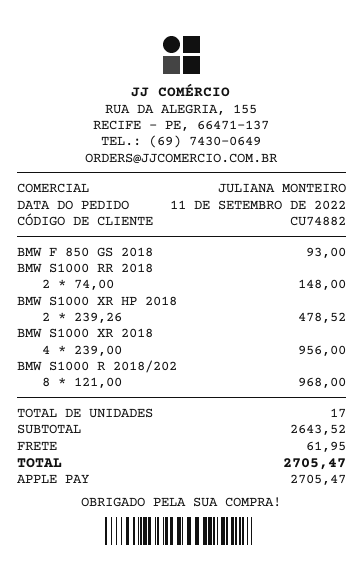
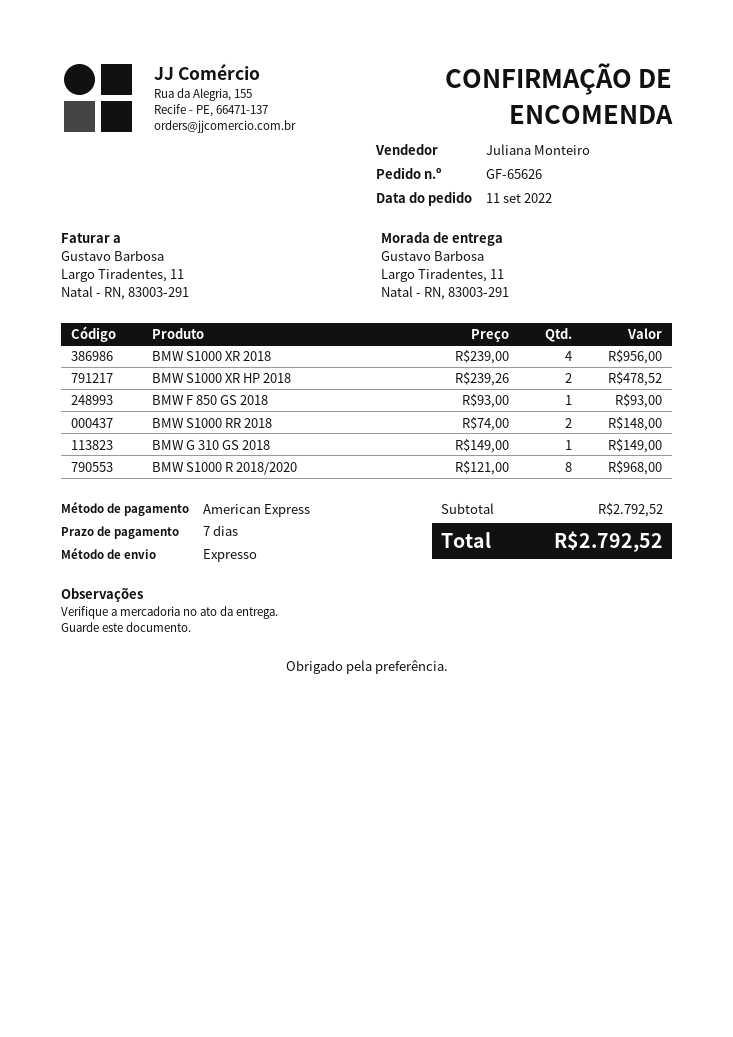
payment method: Apple Pay -> American Express
BMW G 310 GS 2018: none -> 1 x 149.00 = 149.00
subtotal: 2643.52 -> 2792.52
shipping: 61.95 -> none
total: 2705.47 -> 2792.52

